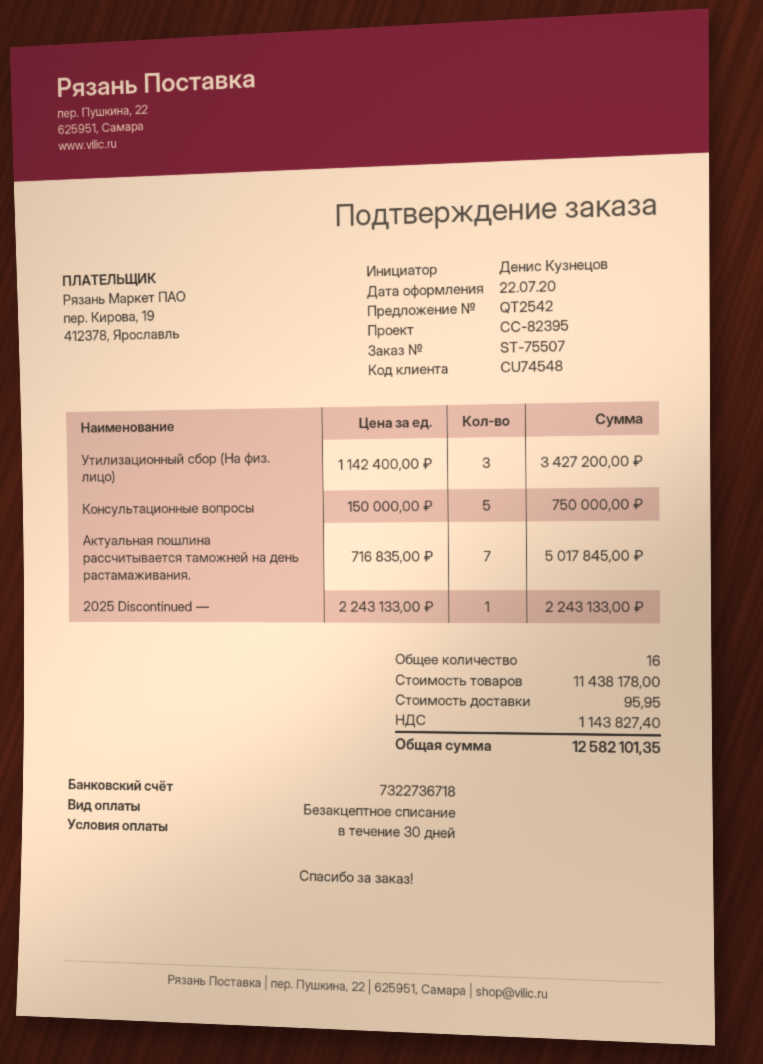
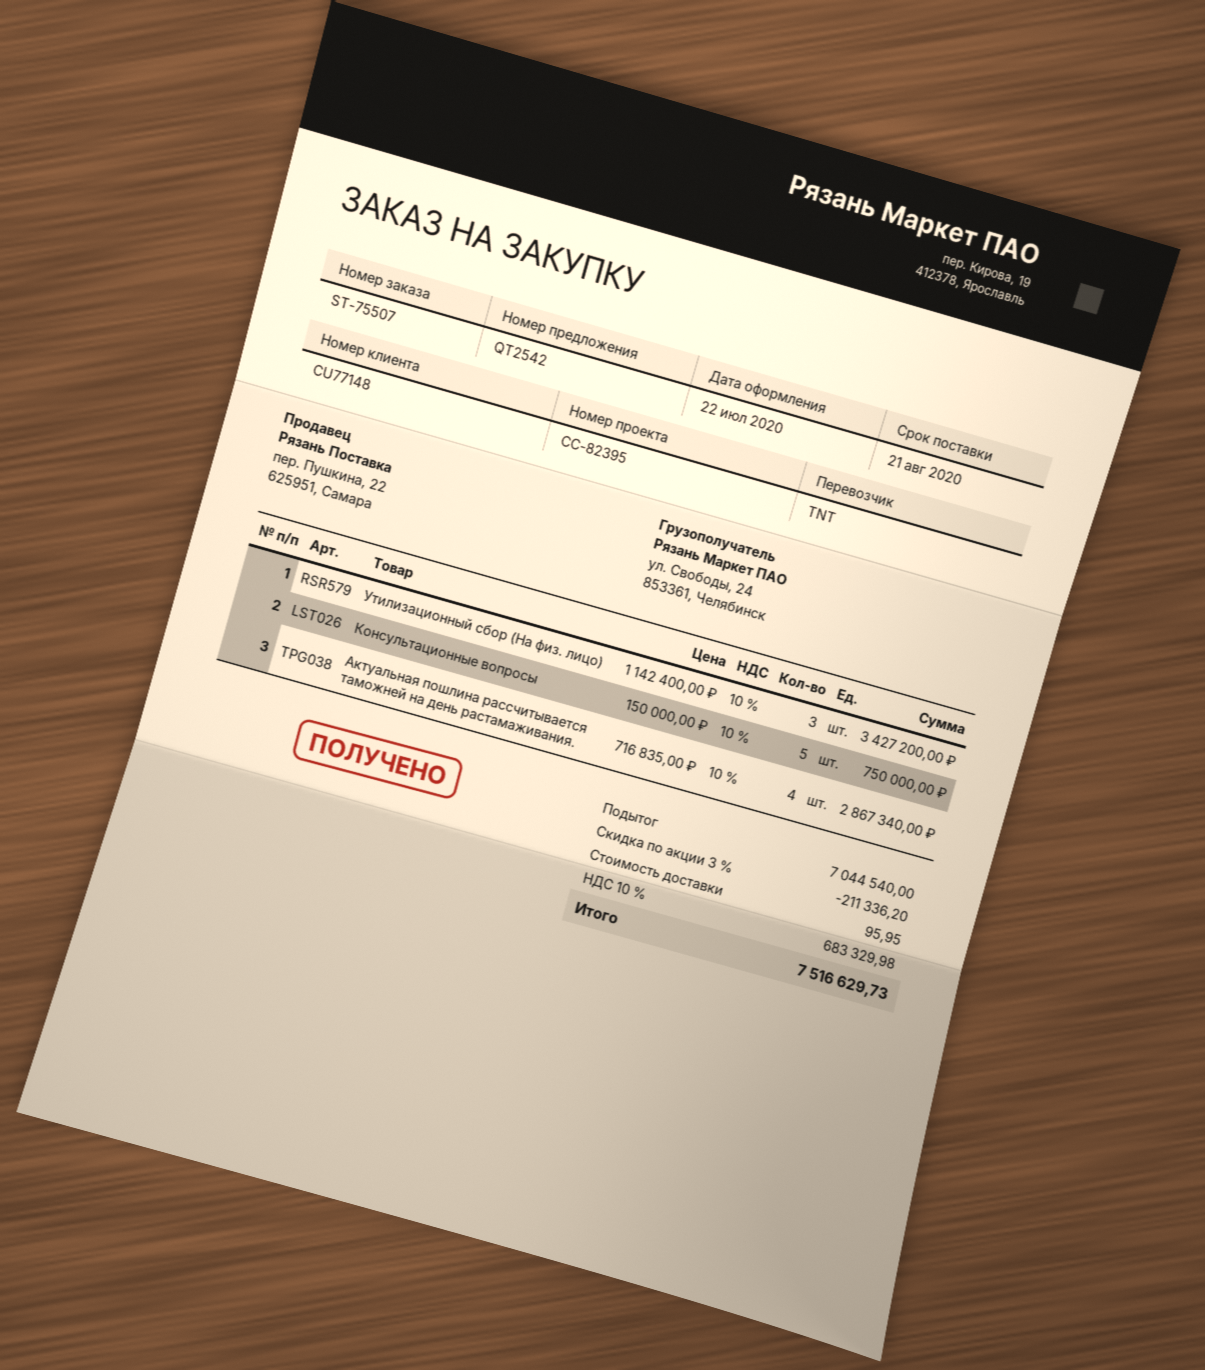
customer number: CU74548 -> CU77148
Актуальная пошлина рассчитывается таможней на день растамаживания.: 7 x 716835.00 = 5017845.00 -> 4 x 716835.00 = 2867340.00
2025 Discontinued —: 1 x 2243133.00 = 2243133.00 -> none
subtotal: 11438178.00 -> 7044540.00
discount: none -> 3% = 211336.20
tax: 1143827.40 -> 683329.98
total: 12582101.35 -> 7516629.73

